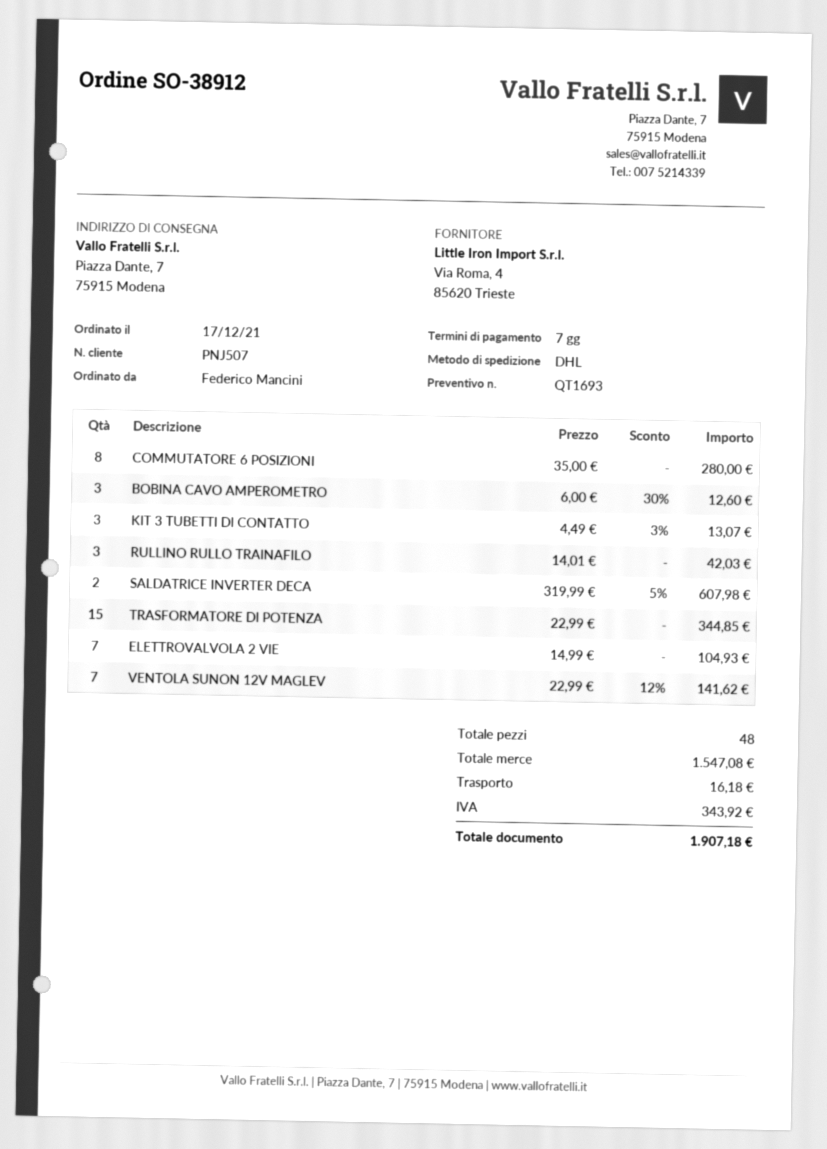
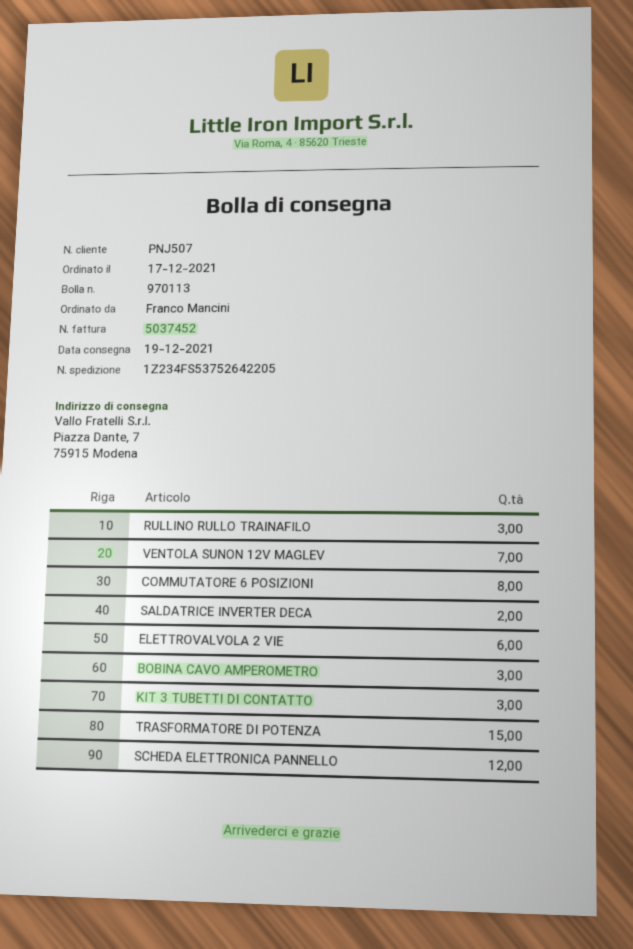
ordered by: Federico Mancini -> Franco Mancini
ELETTROVALVOLA 2 VIE: 7 -> 6
SCHEDA ELETTRONICA PANNELLO: none -> 12

